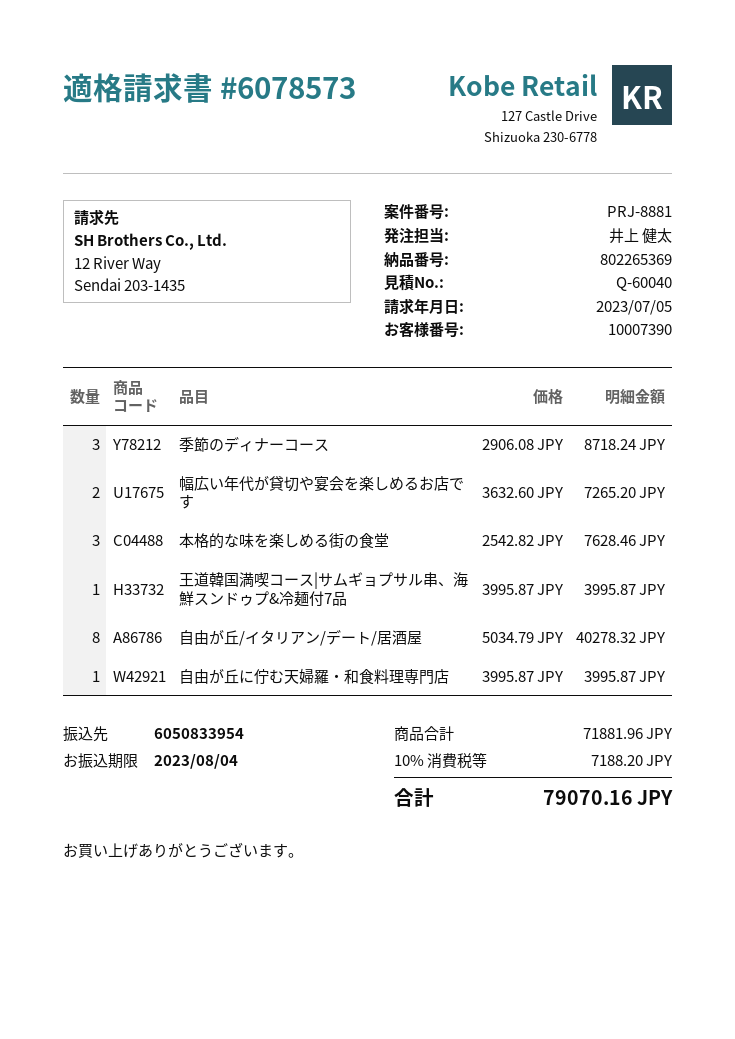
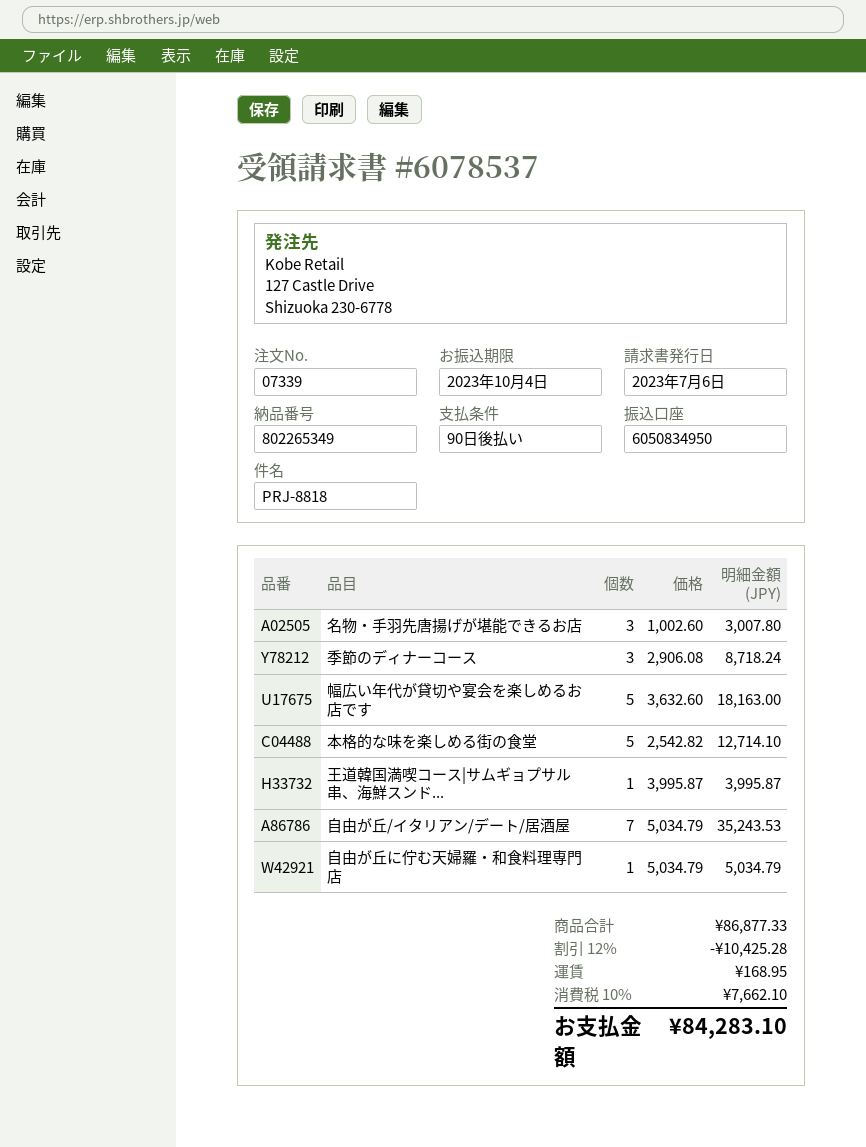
delivery note number: 802265369 -> 802265349
invoice number: 6078573 -> 6078537
invoice date: 2023-07-05 -> 2023-07-06
due date: 2023-08-04 -> 2023-10-04
reference: PRJ-8881 -> PRJ-8818
bank account: 6050833954 -> 6050834950
幅広い年代が貸切や宴会を楽しめるお店です: 2 x 3632.60 = 7265.20 -> 5 x 3632.60 = 18163.00
本格的な味を楽しめる街の食堂: 3 x 2542.82 = 7628.46 -> 5 x 2542.82 = 12714.10
自由が丘/イタリアン/デート/居酒屋: 8 x 5034.79 = 40278.32 -> 7 x 5034.79 = 35243.53
自由が丘に佇む天婦羅・和食料理専門店: 1 x 3995.87 = 3995.87 -> 1 x 5034.79 = 5034.79
名物・手羽先唐揚げが堪能できるお店: none -> 3 x 1002.60 = 3007.80
subtotal: 71881.96 -> 86877.33
discount: none -> 12% = 10425.28
shipping: none -> 168.95
tax: 10% = 7188.20 -> 10% = 7662.10
total: 79070.16 -> 84283.10

